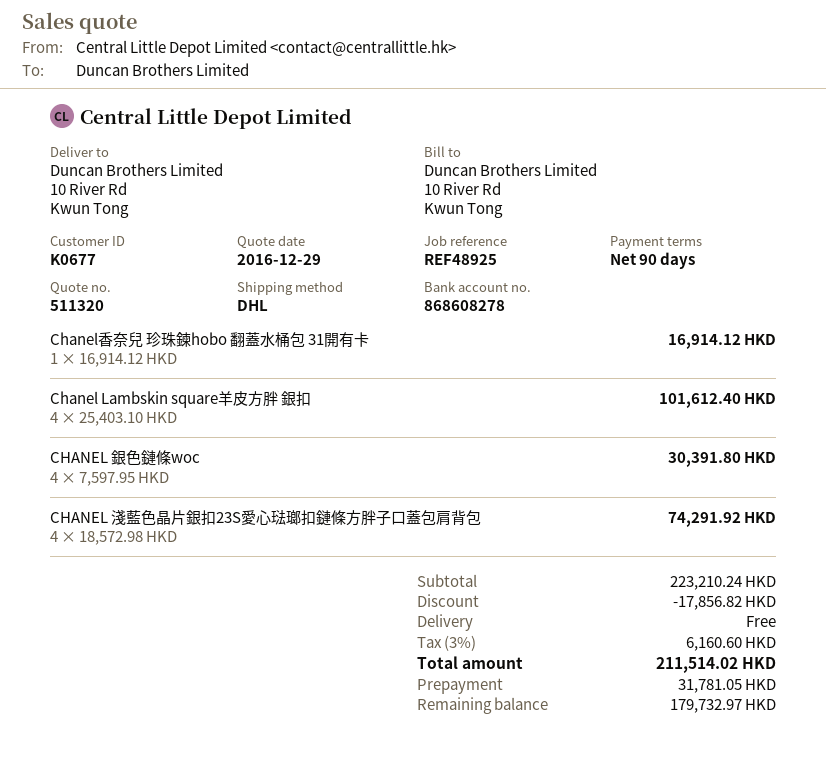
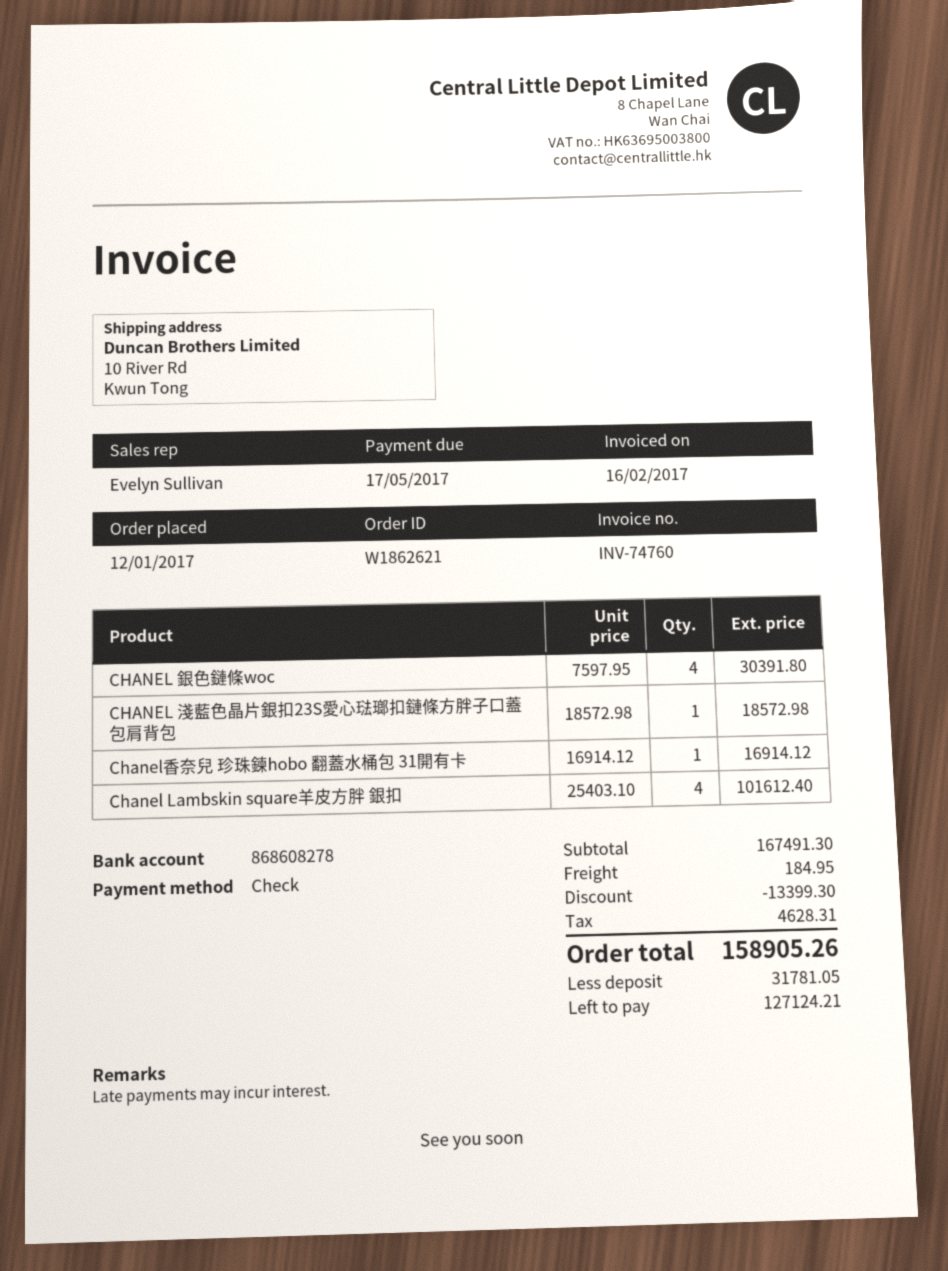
CHANEL 淺藍色晶片銀扣23S愛心琺瑯扣鏈條方胖子口蓋包肩背包: 4 x 18572.98 = 74291.92 -> 1 x 18572.98 = 18572.98
subtotal: 223210.24 -> 167491.30
discount: 17856.82 -> 13399.30
shipping: 0.00 -> 184.95
tax: 6160.60 -> 4628.31
total: 211514.02 -> 158905.26
balance: 179732.97 -> 127124.21

